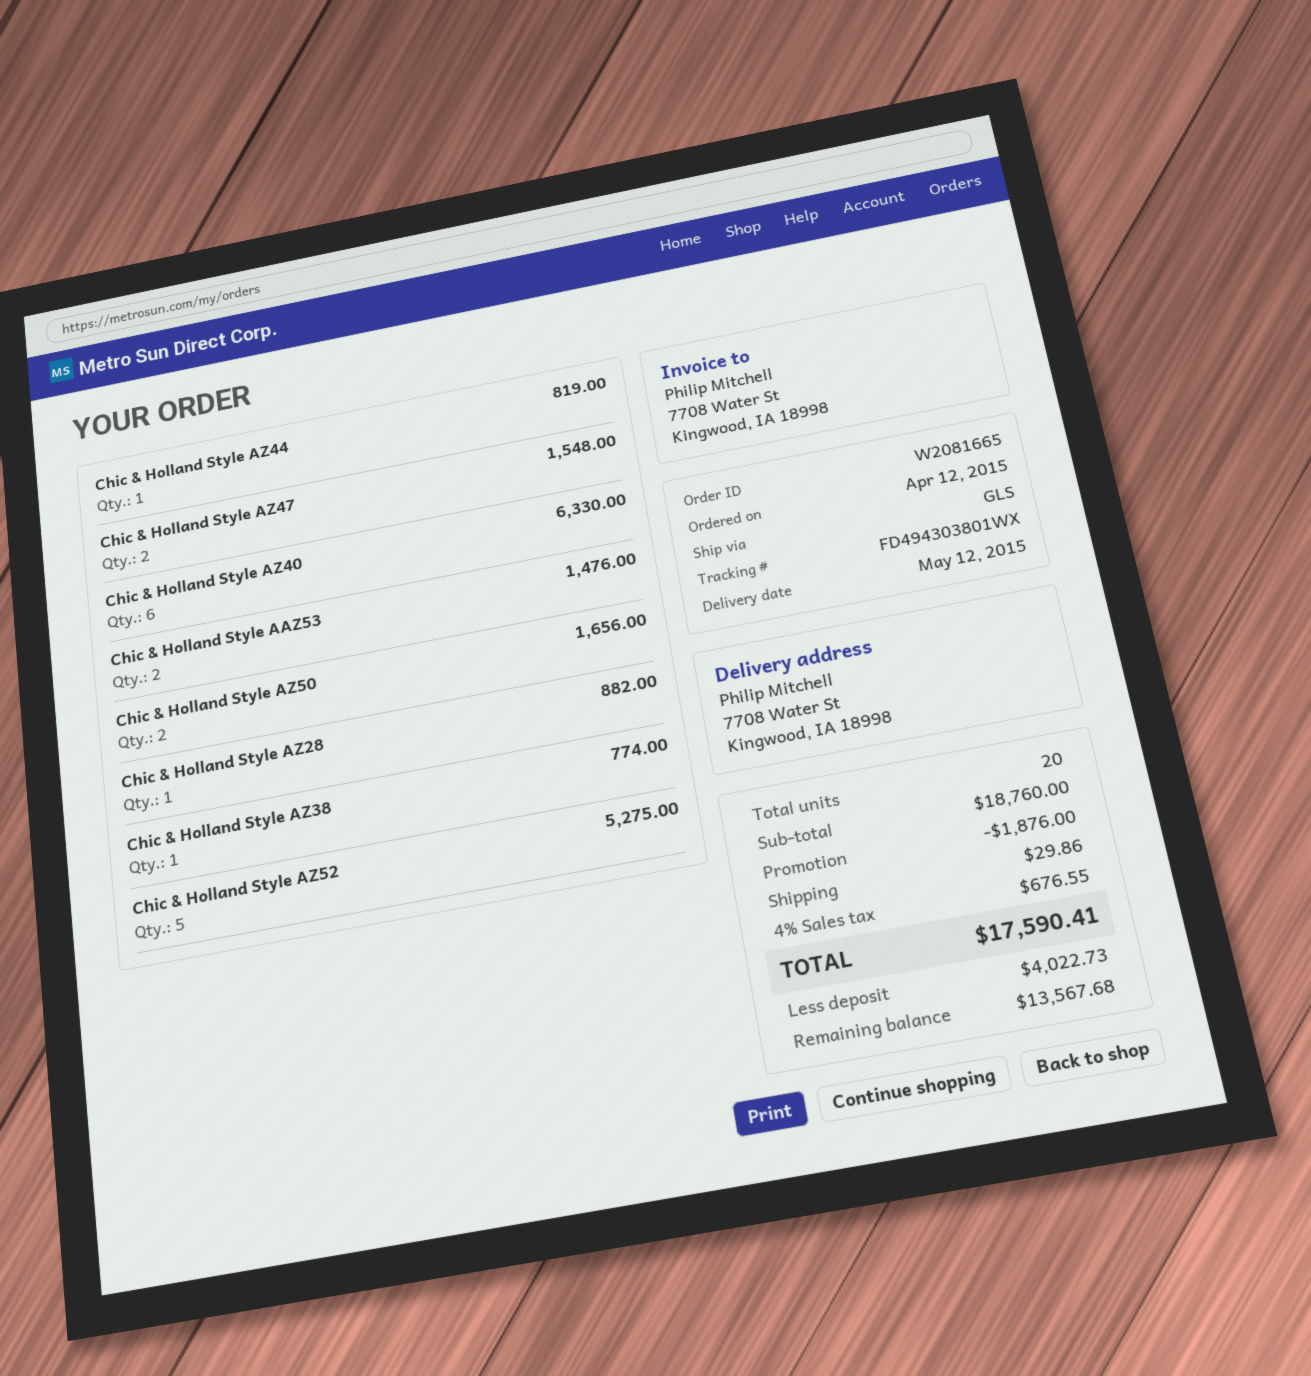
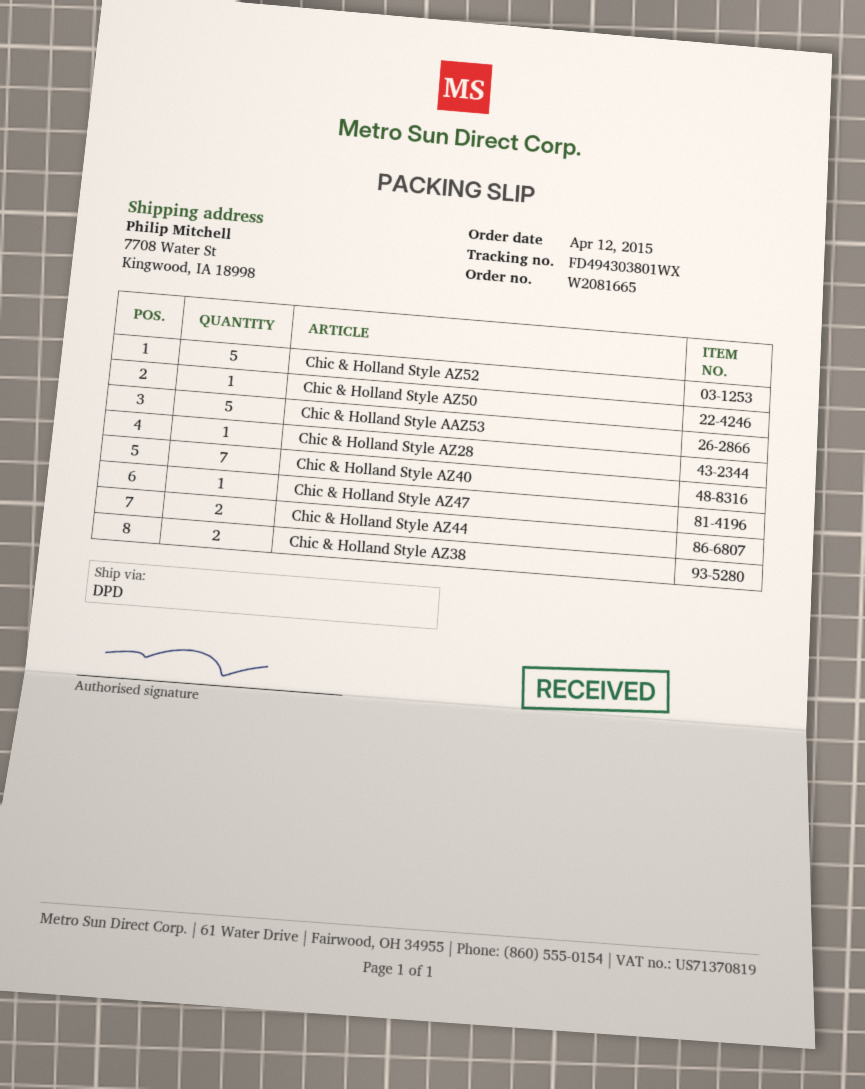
shipping method: GLS -> DPD
Chic & Holland Style AZ44: 1 -> 2
Chic & Holland Style AZ47: 2 -> 1
Chic & Holland Style AZ40: 6 -> 7
Chic & Holland Style AAZ53: 2 -> 5
Chic & Holland Style AZ50: 2 -> 1
Chic & Holland Style AZ38: 1 -> 2

